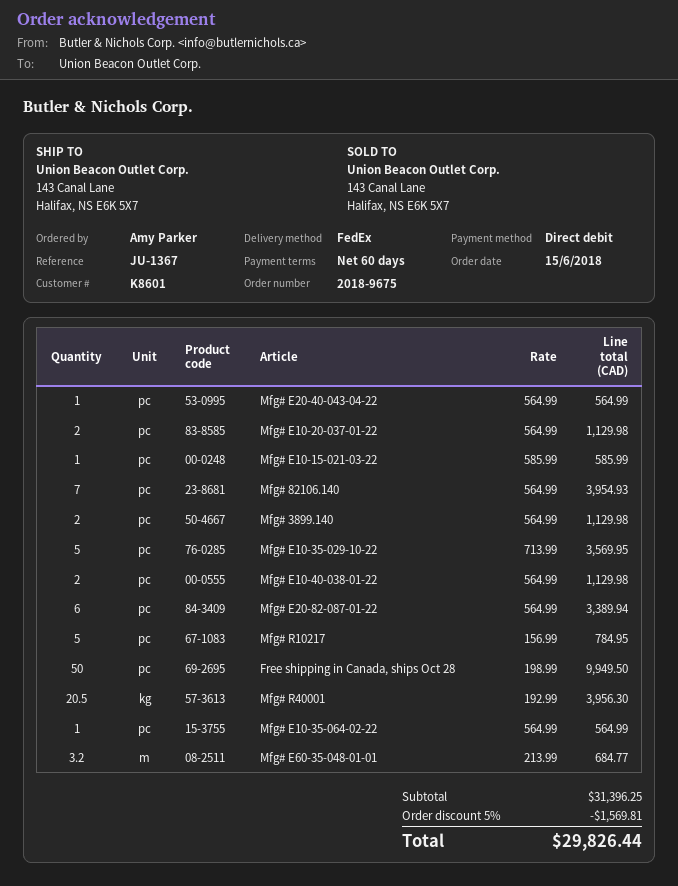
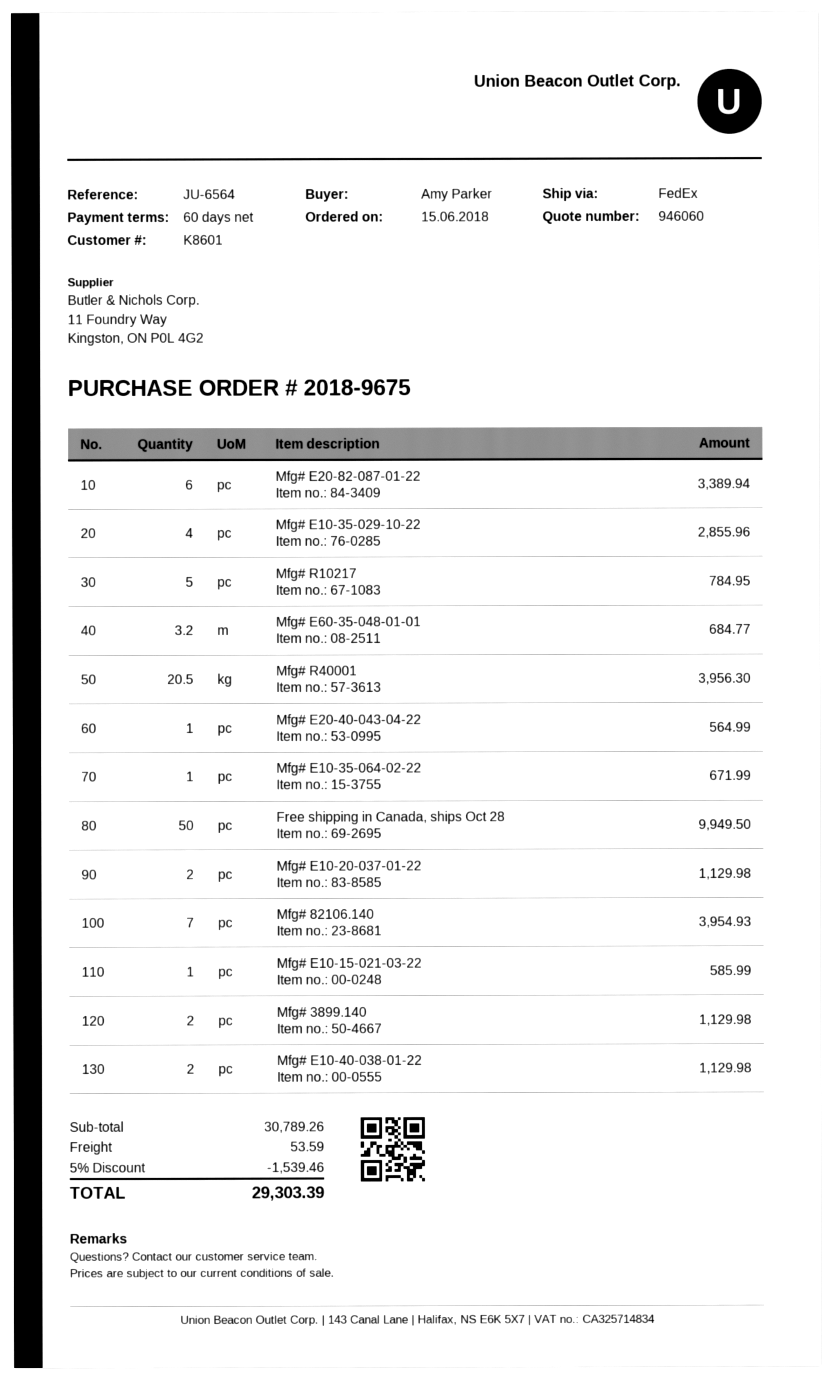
reference: JU-1367 -> JU-6564
Mfg# E10-35-029-10-22: 5 for 3569.95 -> 4 for 2855.96
Mfg# E10-35-064-02-22: 1 for 564.99 -> 1 for 671.99
subtotal: 31396.25 -> 30789.26
discount: 5% = 1569.81 -> 5% = 1539.46
shipping: none -> 53.59
total: 29826.44 -> 29303.39

